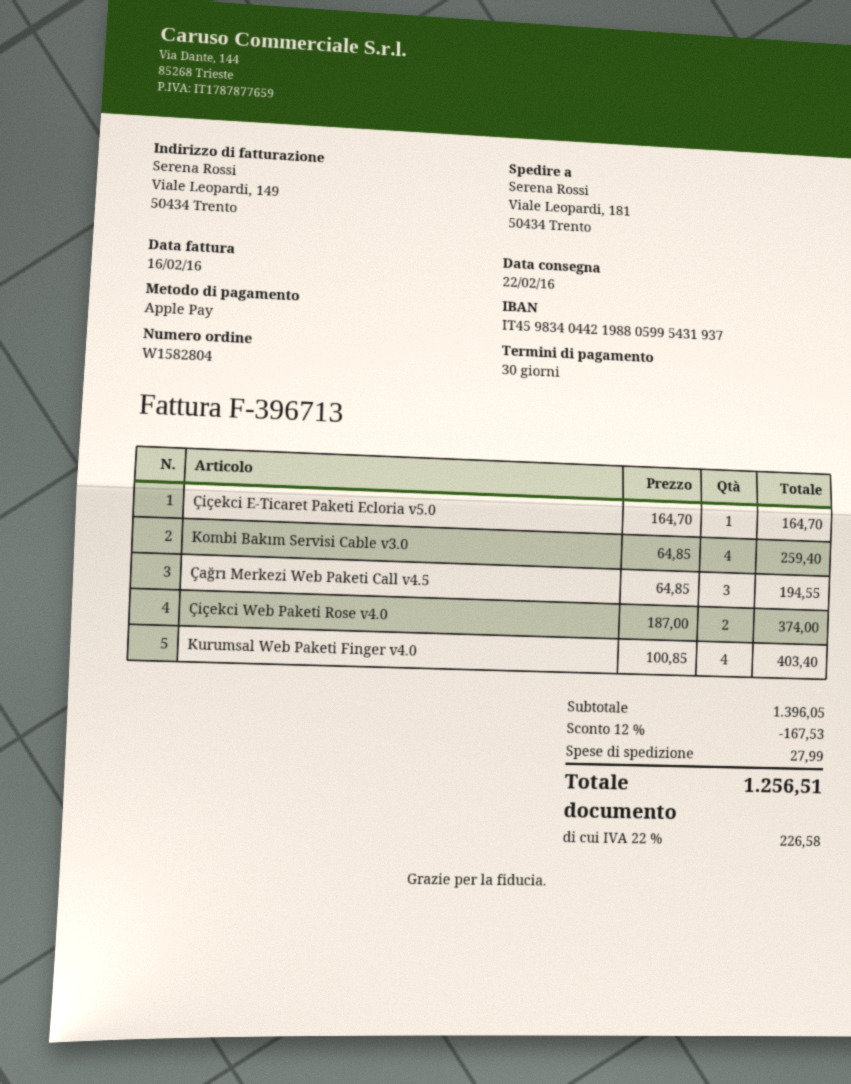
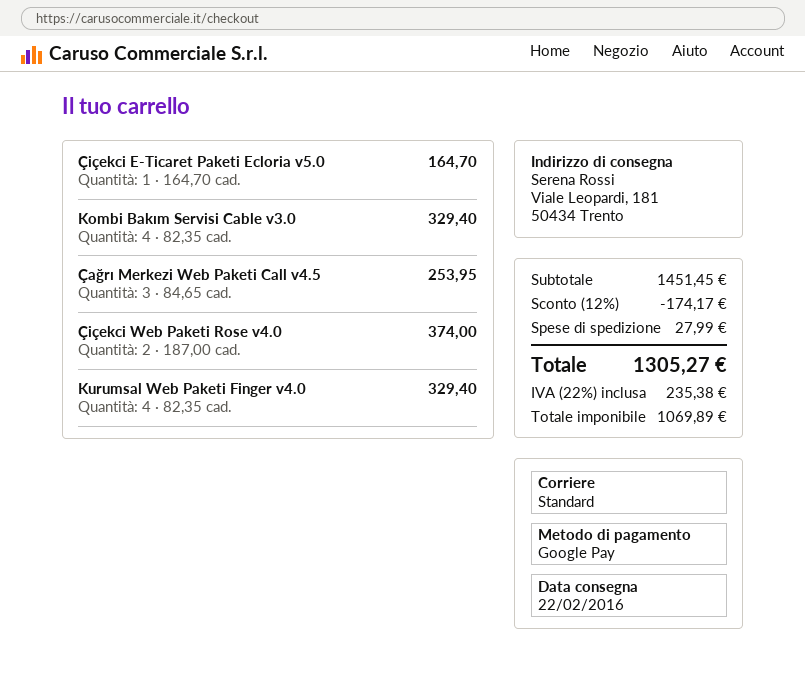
payment method: Apple Pay -> Google Pay
Kombi Bakım Servisi Cable v3.0: 4 x 64.85 = 259.40 -> 4 x 82.35 = 329.40
Çağrı Merkezi Web Paketi Call v4.5: 3 x 64.85 = 194.55 -> 3 x 84.65 = 253.95
Kurumsal Web Paketi Finger v4.0: 4 x 100.85 = 403.40 -> 4 x 82.35 = 329.40
subtotal: 1396.05 -> 1451.45
discount: 12% = 167.53 -> 12% = 174.17
tax: 22% = 226.58 -> 22% = 235.38
total: 1256.51 -> 1305.27

